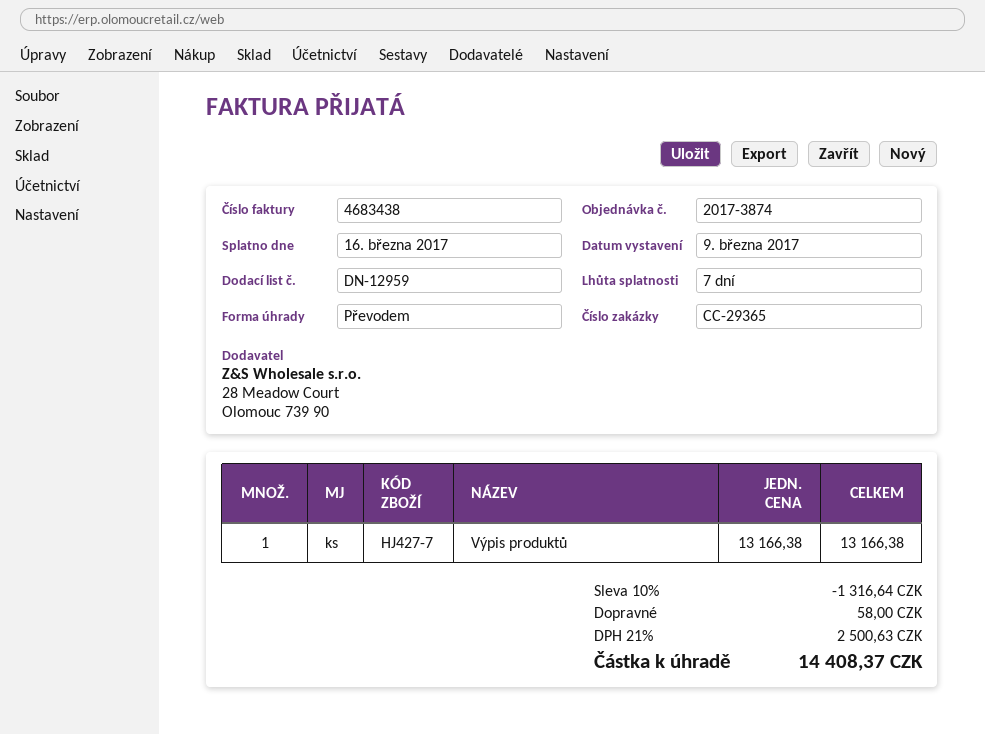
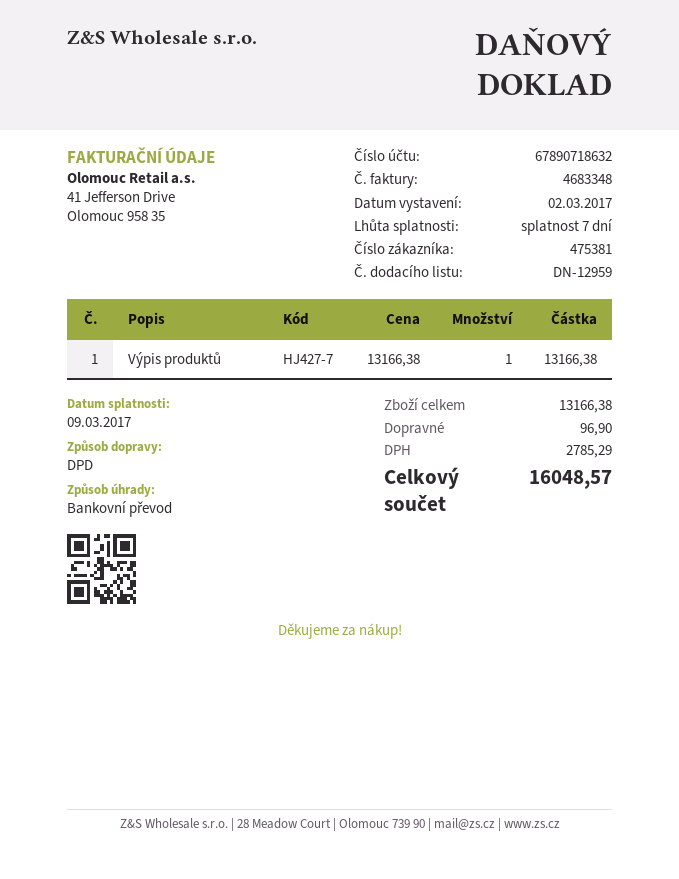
invoice number: 4683438 -> 4683348
invoice date: 2017-03-09 -> 2017-03-02
due date: 2017-03-16 -> 2017-03-09
discount: 10% = 1316.64 -> none
shipping: 58.00 -> 96.90
tax: 2500.63 -> 2785.29
total: 14408.37 -> 16048.57

